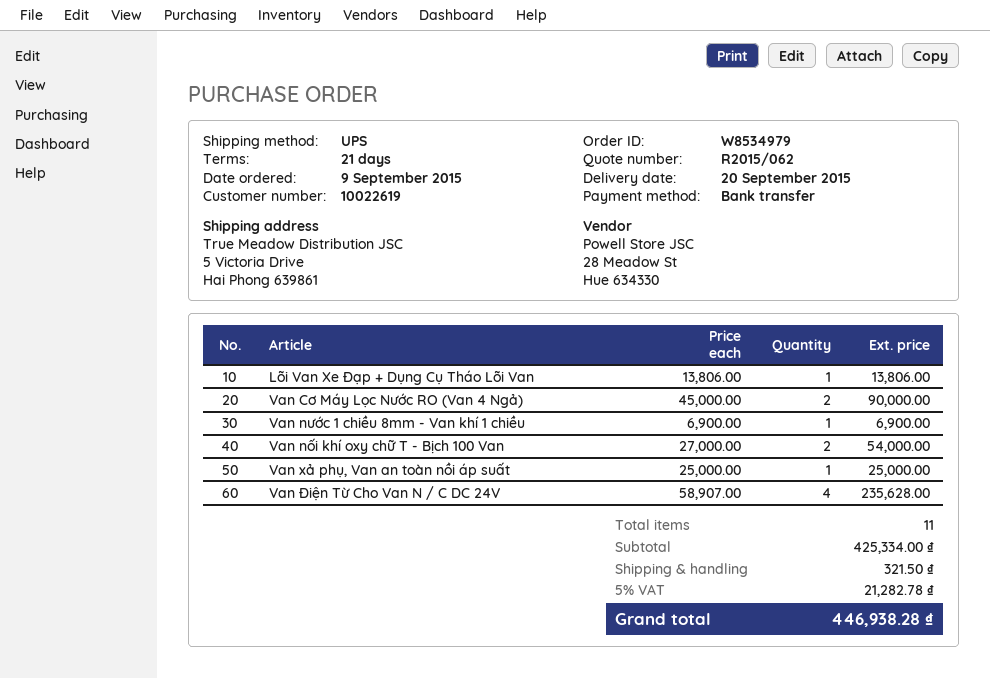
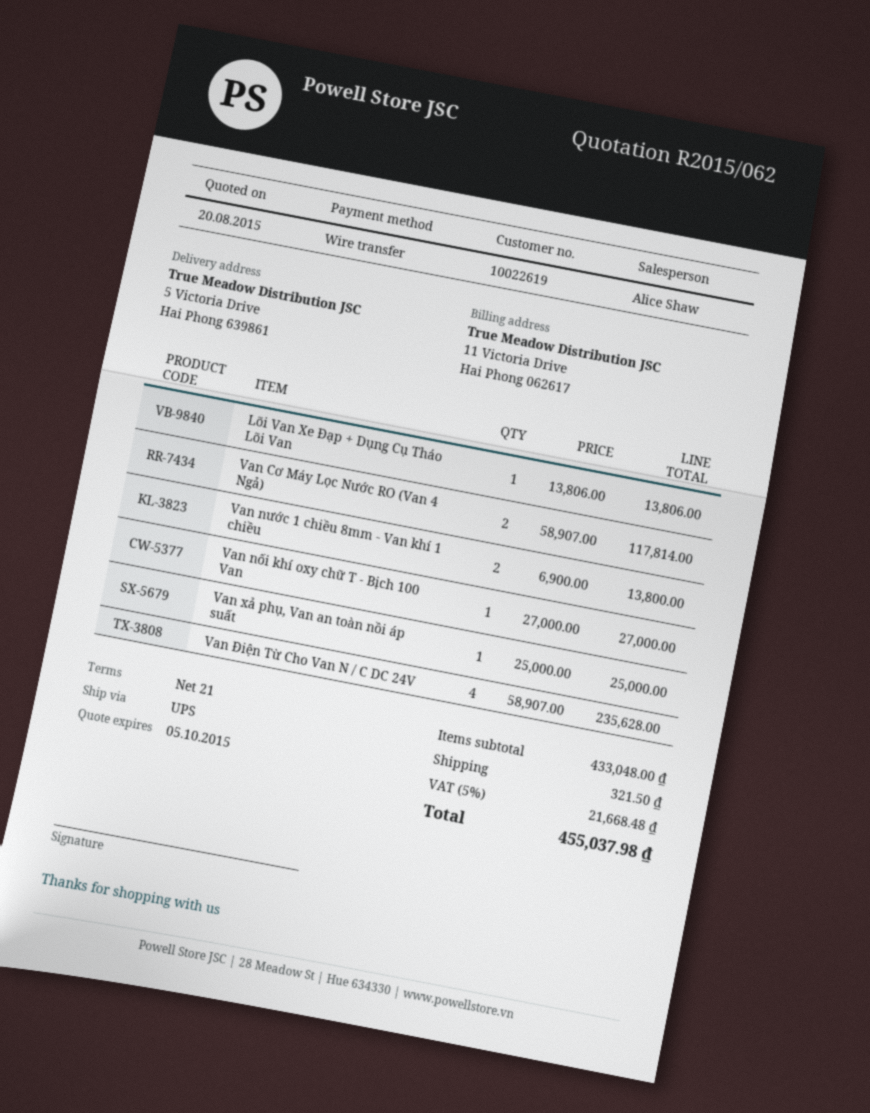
Van Cơ Máy Lọc Nước RO (Van 4 Ngả): 2 x 45000.00 = 90000.00 -> 2 x 58907.00 = 117814.00
Van nước 1 chiều 8mm - Van khí 1 chiều: 1 x 6900.00 = 6900.00 -> 2 x 6900.00 = 13800.00
Van nối khí oxy chữ T - Bịch 100 Van: 2 x 27000.00 = 54000.00 -> 1 x 27000.00 = 27000.00
subtotal: 425334.00 -> 433048.00
tax: 5% = 21282.78 -> 5% = 21668.48
total: 446938.28 -> 455037.98

